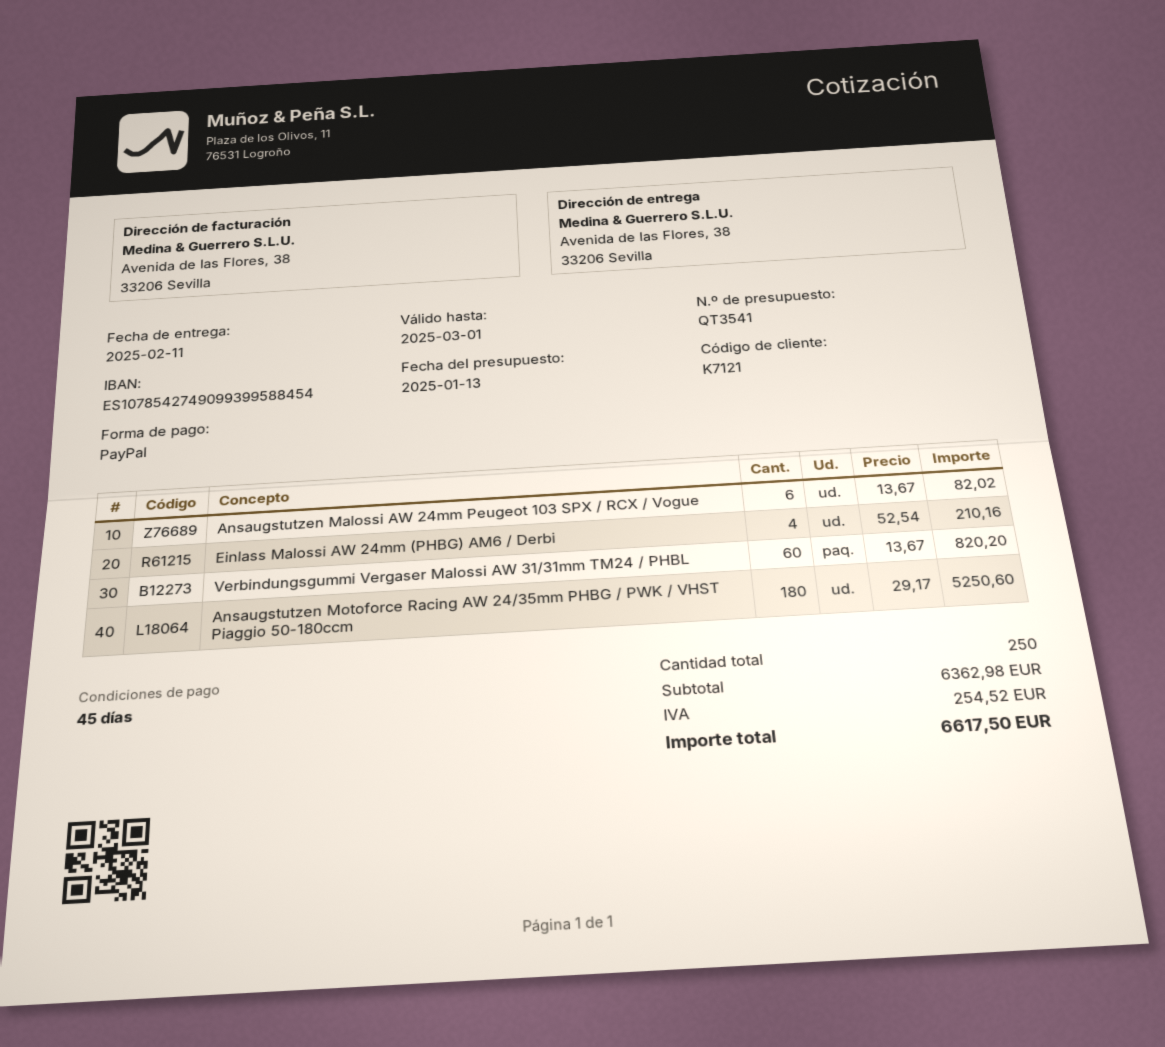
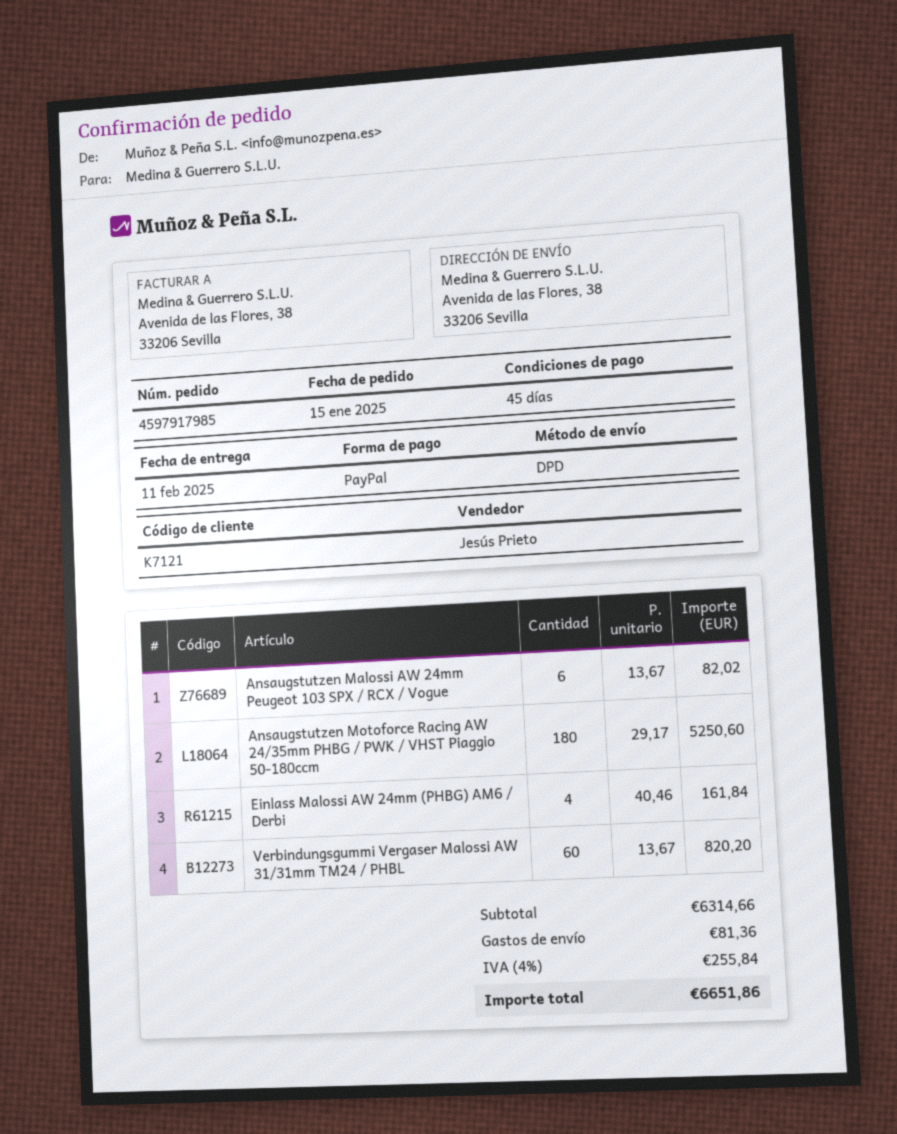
Einlass Malossi AW 24mm (PHBG) AM6 / Derbi: 4 x 52.54 = 210.16 -> 4 x 40.46 = 161.84
subtotal: 6362.98 -> 6314.66
shipping: none -> 81.36
tax: 254.52 -> 255.84
total: 6617.50 -> 6651.86

